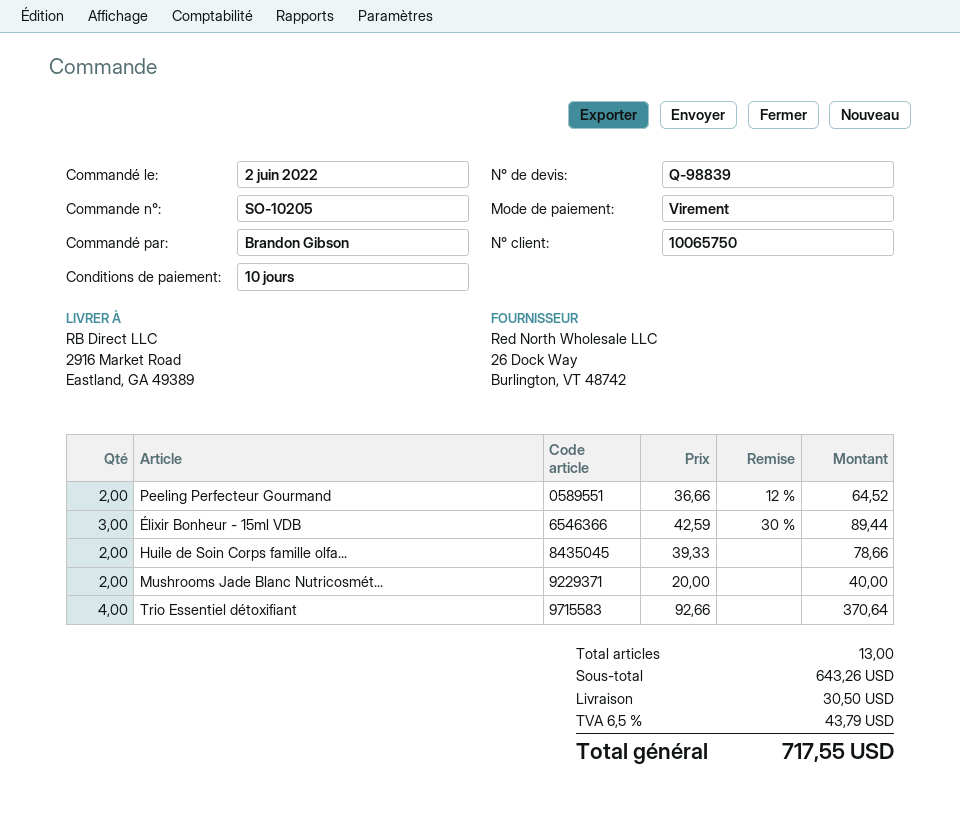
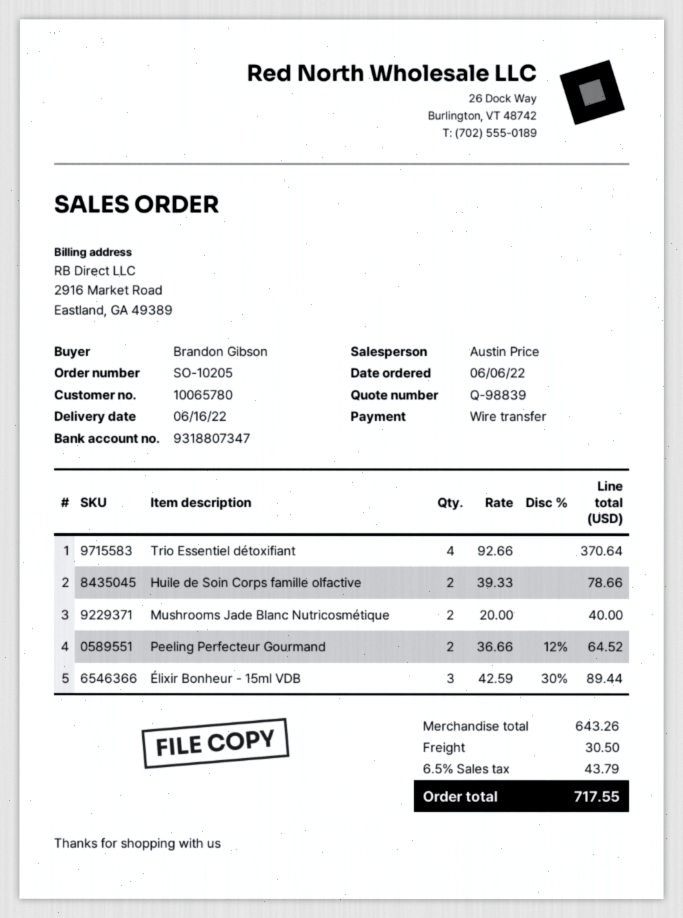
order date: 2022-06-02 -> 2022-06-06
customer number: 10065750 -> 10065780

